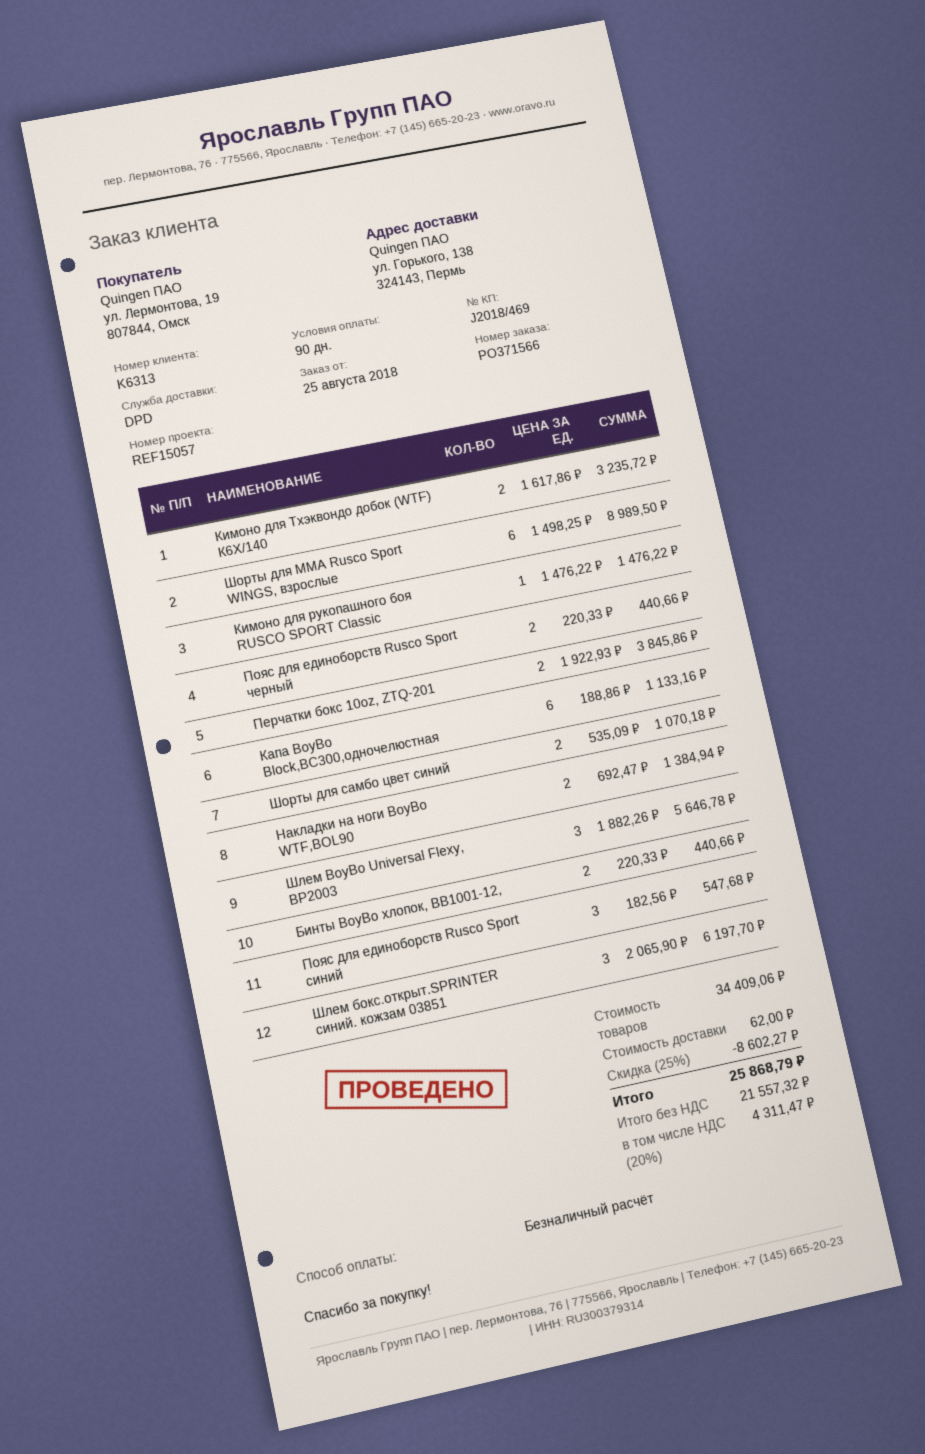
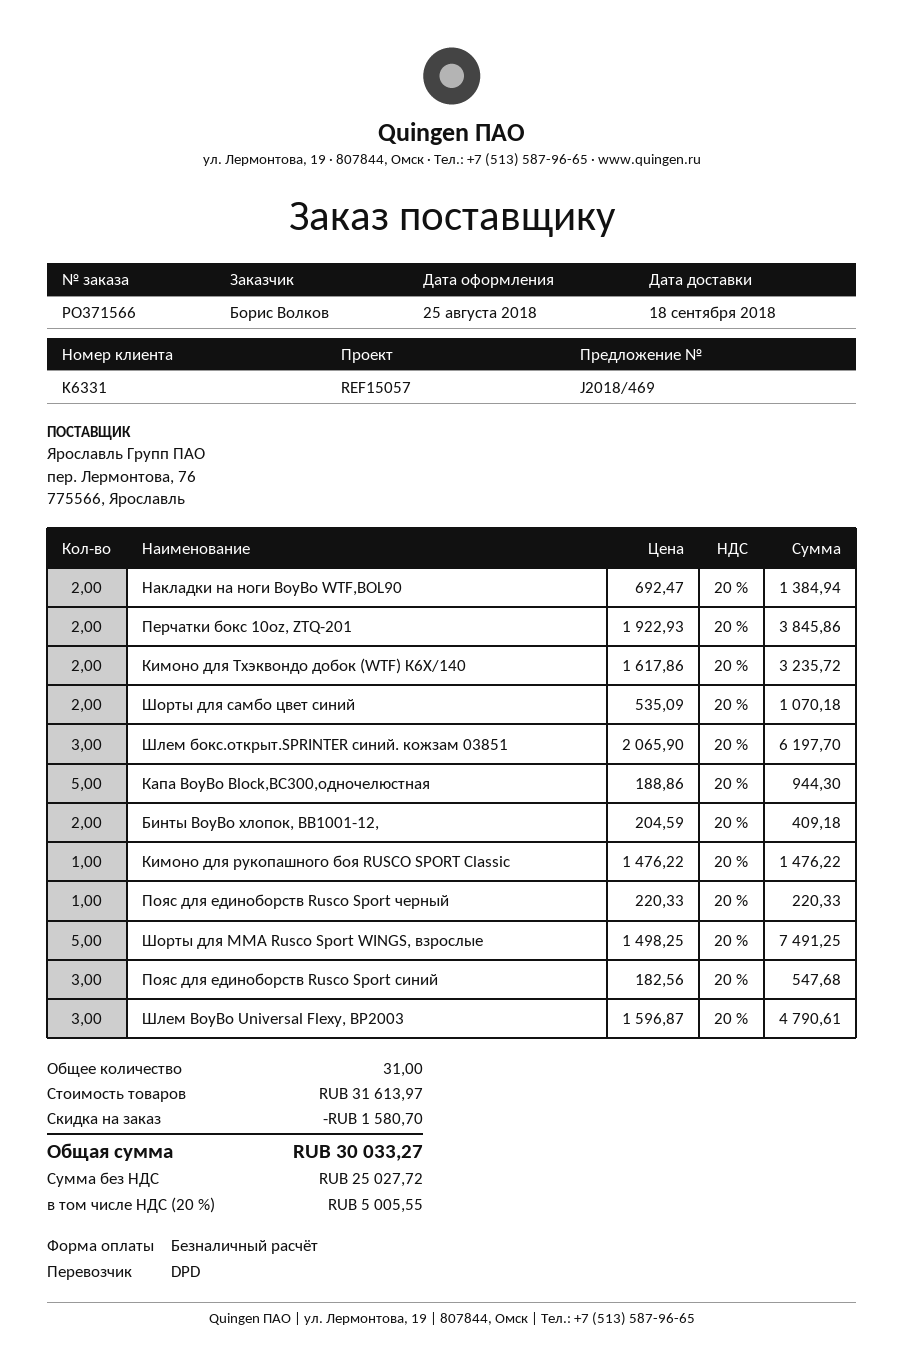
customer number: K6313 -> K6331
Шорты для MMA Rusco Sport WINGS, взрослые: 6 x 1498.25 = 8989.50 -> 5 x 1498.25 = 7491.25
Пояс для единоборств Rusco Sport черный: 2 x 220.33 = 440.66 -> 1 x 220.33 = 220.33
Капа BoyBo Block,BC300,одночелюстная: 6 x 188.86 = 1133.16 -> 5 x 188.86 = 944.30
Шлем BoyBo Universal Flexy, BP2003: 3 x 1882.26 = 5646.78 -> 3 x 1596.87 = 4790.61
Бинты BoyBo хлопок, BB1001-12,: 2 x 220.33 = 440.66 -> 2 x 204.59 = 409.18
subtotal: 34409.06 -> 31613.97
discount: 8602.27 -> 1580.70
shipping: 62.00 -> none
net: 21557.32 -> 25027.72
tax: 20% = 4311.47 -> 20% = 5005.55
total: 25868.79 -> 30033.27

